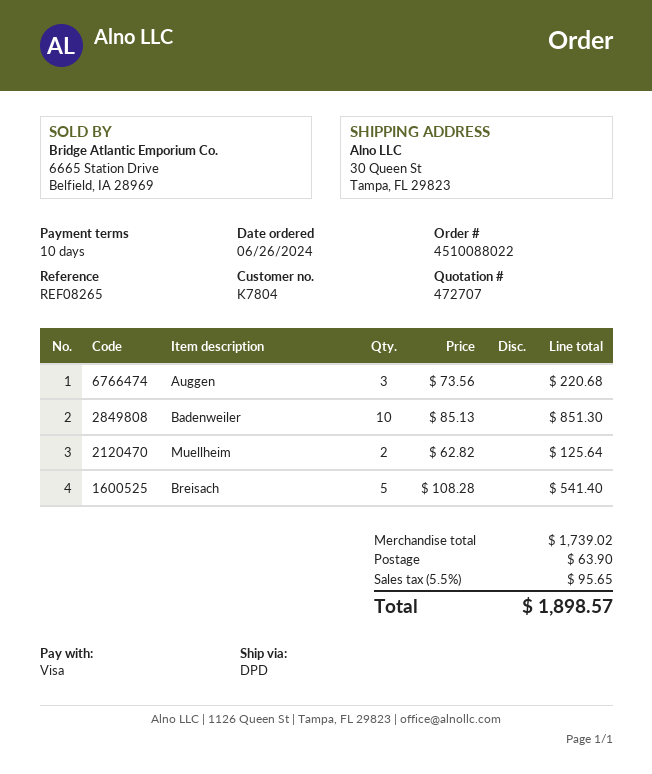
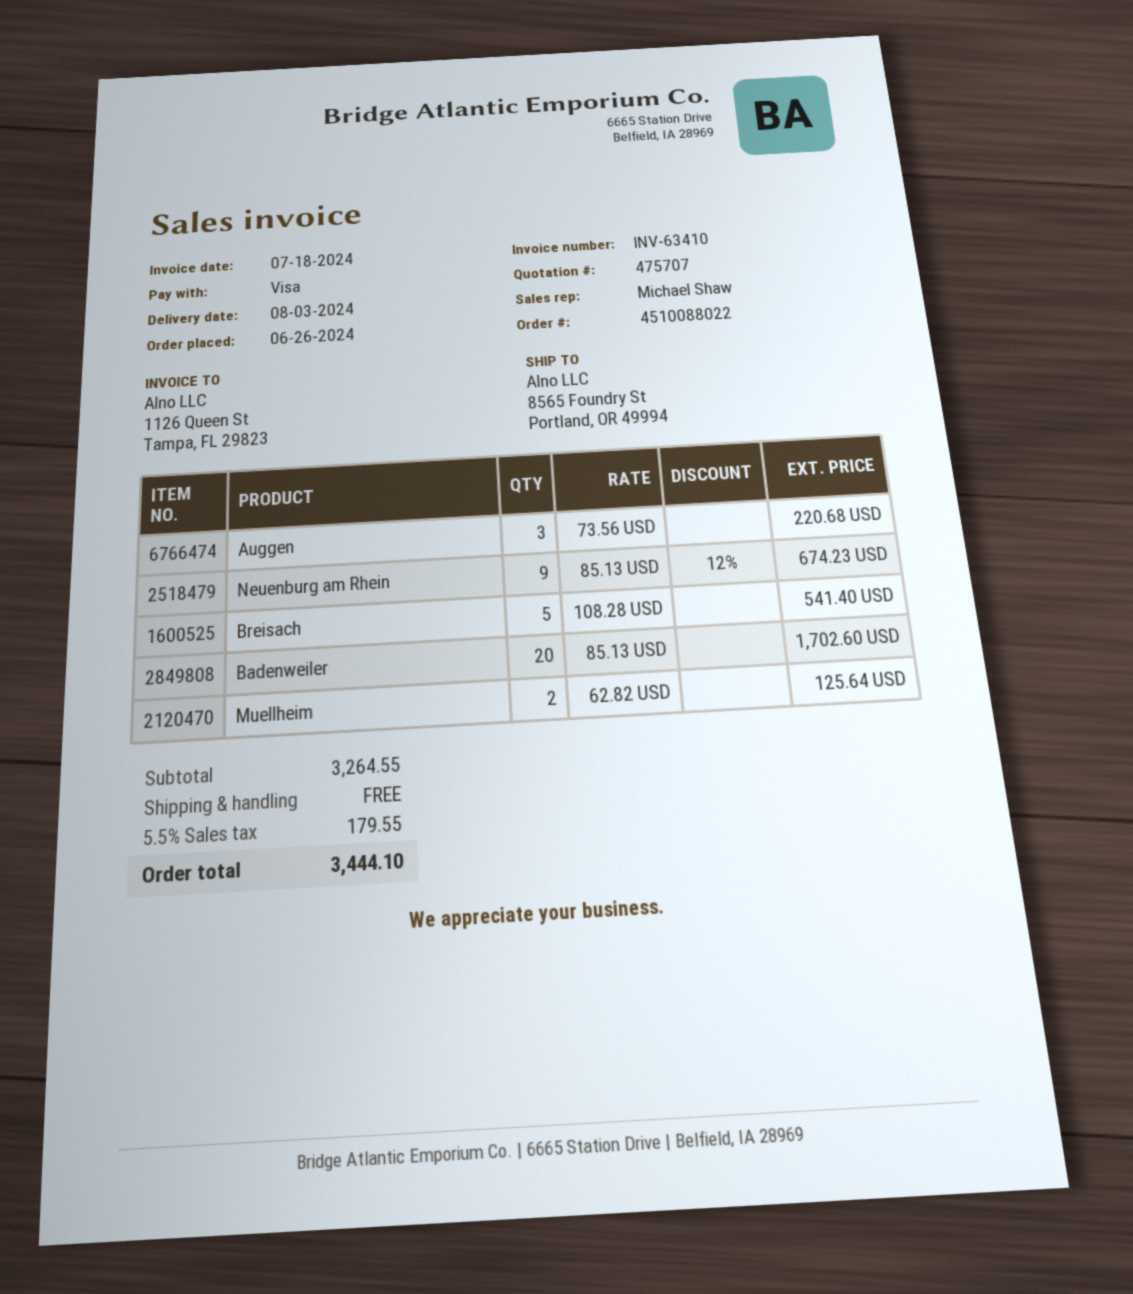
quote number: 472707 -> 475707
ship to: 30 Queen St, Tampa, FL 29823 -> 8565 Foundry St, Portland, OR 49994
Badenweiler: 10 x 85.13 = 851.30 -> 20 x 85.13 = 1702.60
Neuenburg am Rhein: none -> 9 x 85.13 - 12% = 674.23
subtotal: 1739.02 -> 3264.55
shipping: 63.90 -> 0.00
tax: 5.5% = 95.65 -> 5.5% = 179.55
total: 1898.57 -> 3444.10

